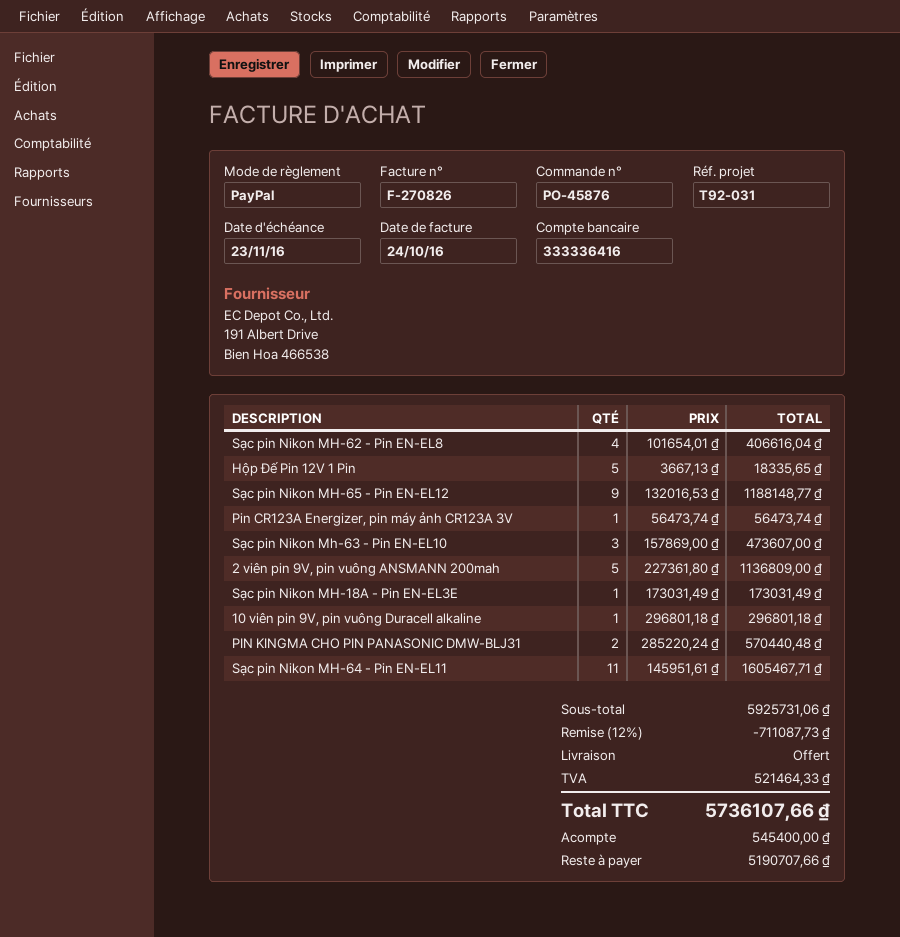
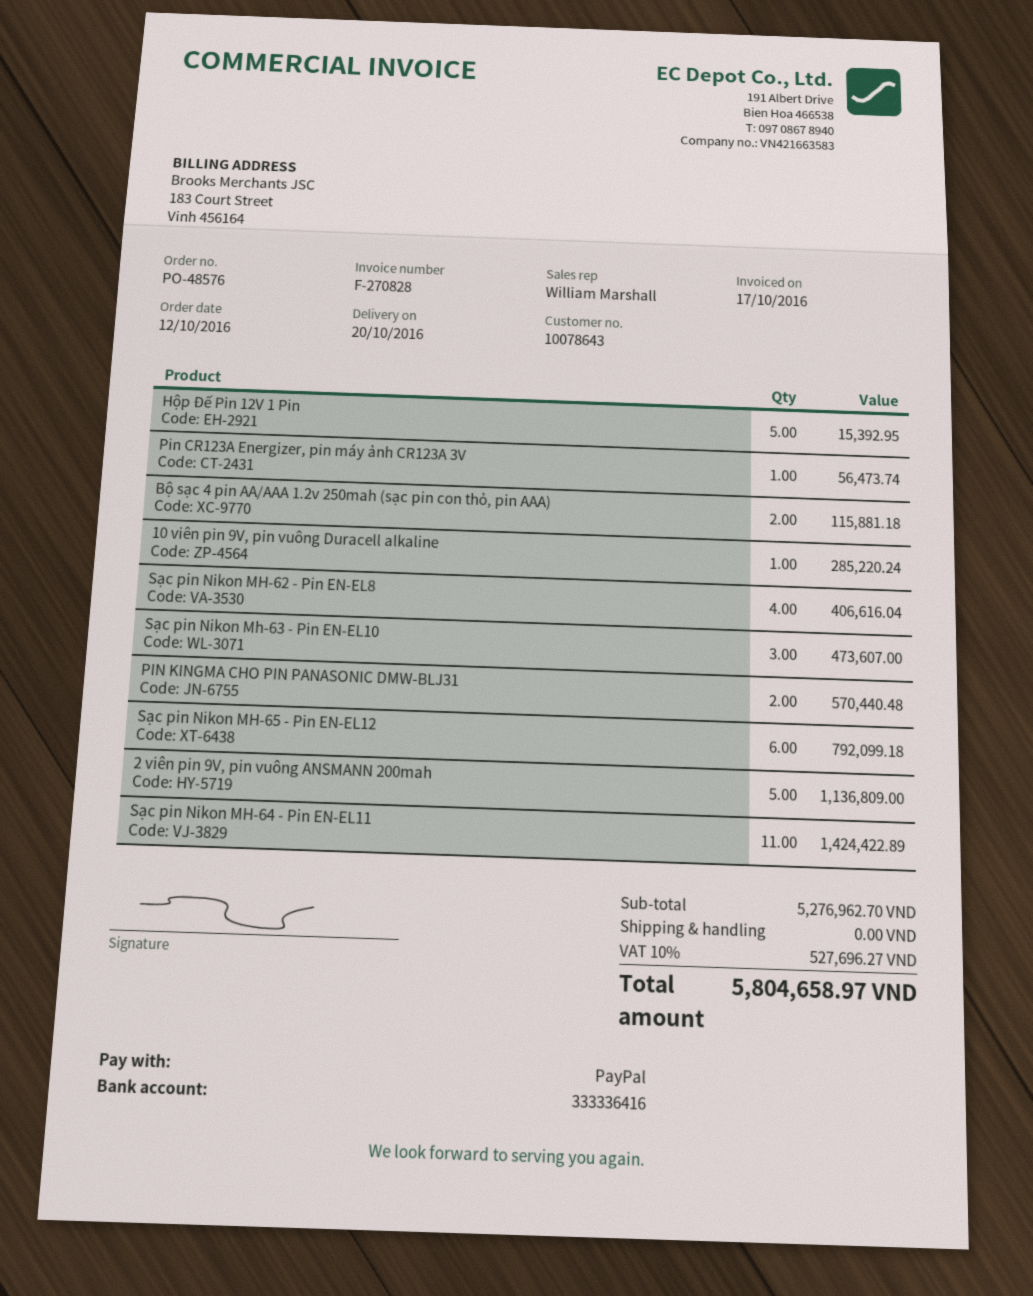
order number: PO-45876 -> PO-48576
invoice number: F-270826 -> F-270828
invoice date: 2016-10-24 -> 2016-10-17
Hộp Đế Pin 12V 1 Pin: 5 for 18335.65 -> 5 for 15392.95
Sạc pin Nikon MH-65 - Pin EN-EL12: 9 for 1188148.77 -> 6 for 792099.18
Sạc pin Nikon MH-18A - Pin EN-EL3E: 1 for 173031.49 -> none
10 viên pin 9V, pin vuông Duracell alkaline: 1 for 296801.18 -> 1 for 285220.24
Sạc pin Nikon MH-64 - Pin EN-EL11: 11 for 1605467.71 -> 11 for 1424422.89
Bộ sạc 4 pin AA/AAA 1.2v 250mah (sạc pin con thỏ, pin AAA): none -> 2 for 115881.18
subtotal: 5925731.06 -> 5276962.70
discount: 12% = 711087.73 -> none
tax: 521464.33 -> 527696.27
total: 5736107.66 -> 5804658.97

